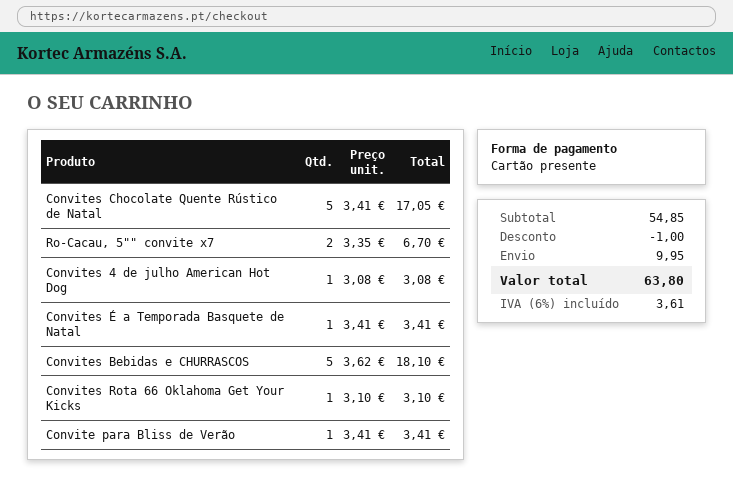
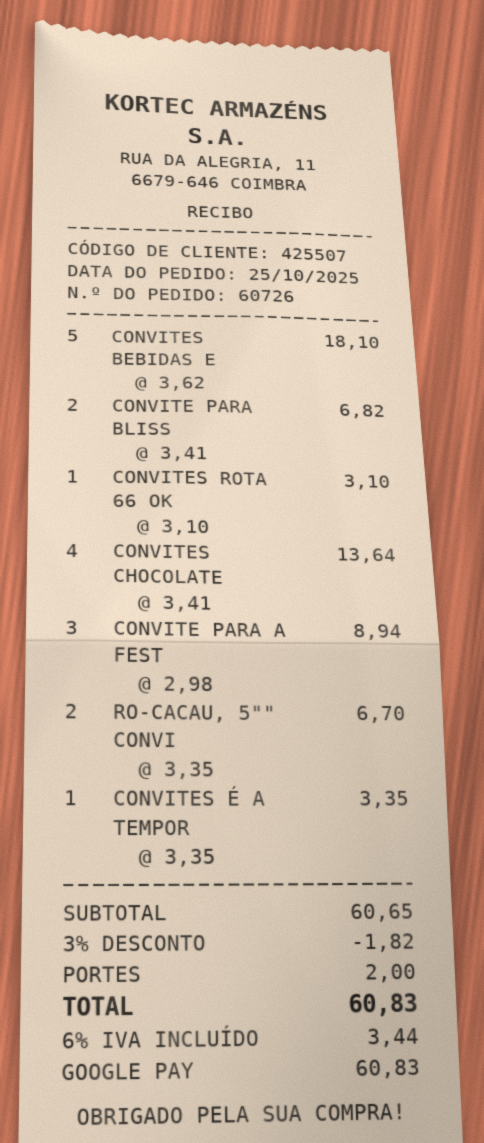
payment method: gift card -> Google Pay
Convites Chocolate Quente Rústico de Natal: 5 x 3.41 = 17.05 -> 4 x 3.41 = 13.64
Convites 4 de julho American Hot Dog: 1 x 3.08 = 3.08 -> none
Convites É a Temporada Basquete de Natal: 1 x 3.41 = 3.41 -> 1 x 3.35 = 3.35
Convite para Bliss de Verão: 1 x 3.41 = 3.41 -> 2 x 3.41 = 6.82
CONVITE PARA A FEST: none -> 3 x 2.98 = 8.94
subtotal: 54.85 -> 60.65
discount: 1.00 -> 1.82
shipping: 9.95 -> 2.00
tax: 6% = 3.61 -> 6% = 3.44
total: 63.80 -> 60.83

